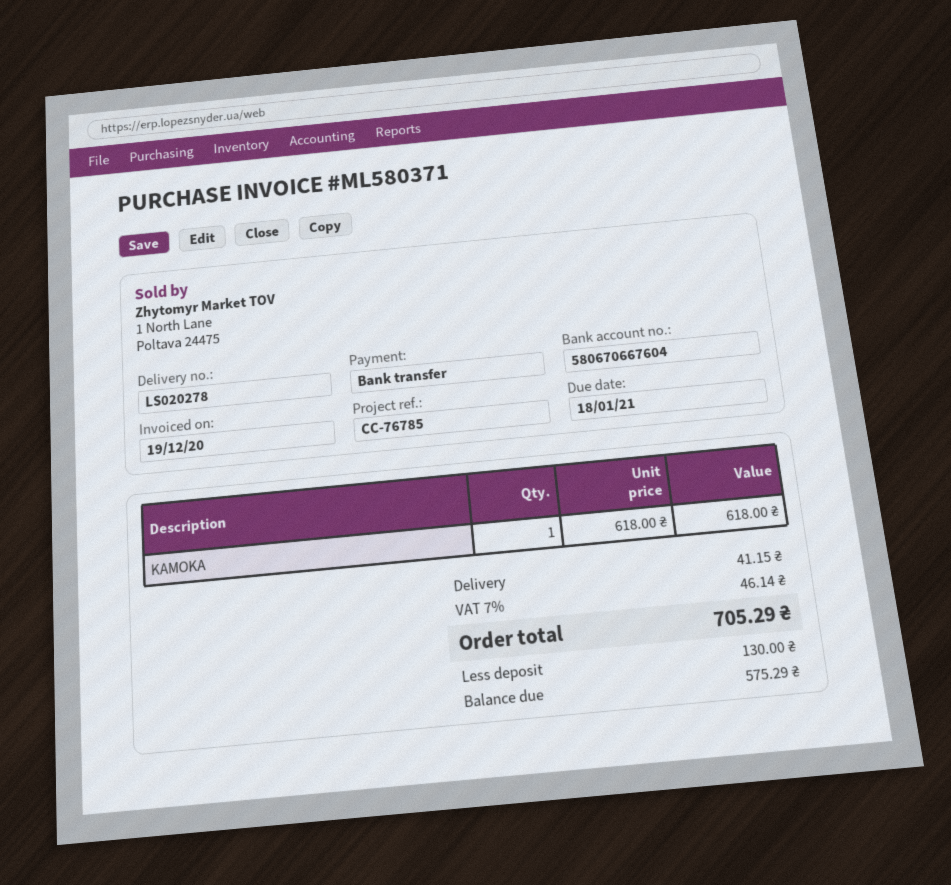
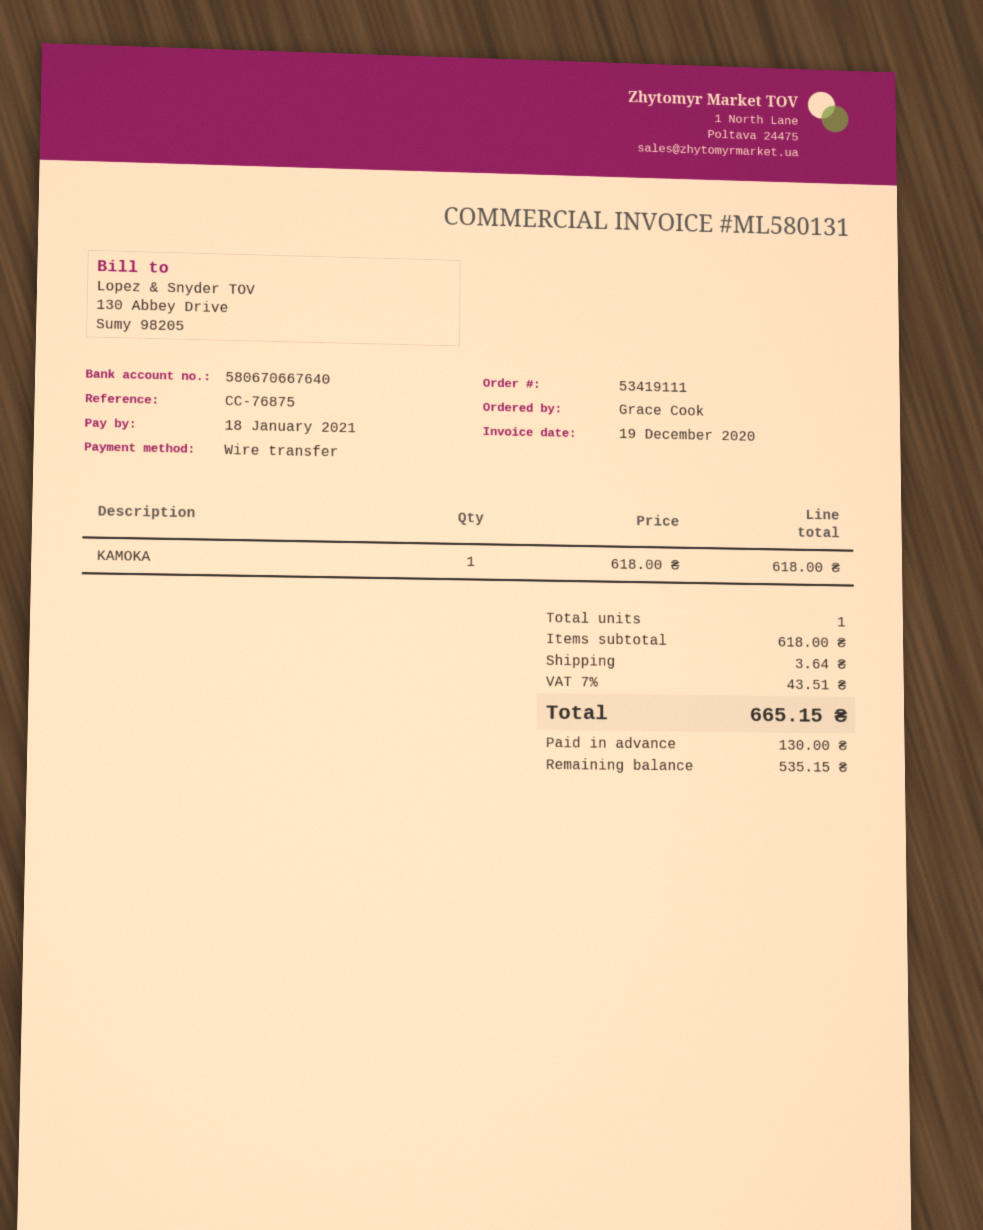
invoice number: ML580371 -> ML580131
reference: CC-76785 -> CC-76875
bank account: 580670667604 -> 580670667640
shipping: 41.15 -> 3.64
tax: 7% = 46.14 -> 7% = 43.51
total: 705.29 -> 665.15
balance: 575.29 -> 535.15

